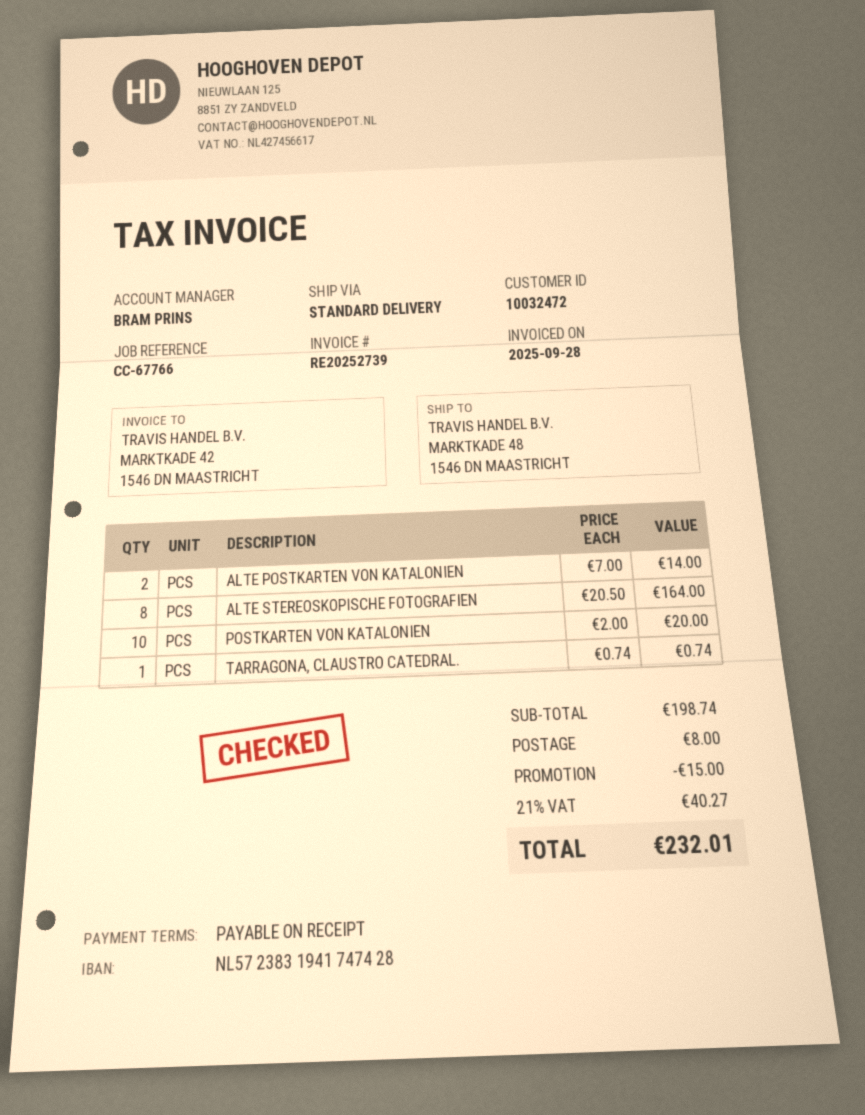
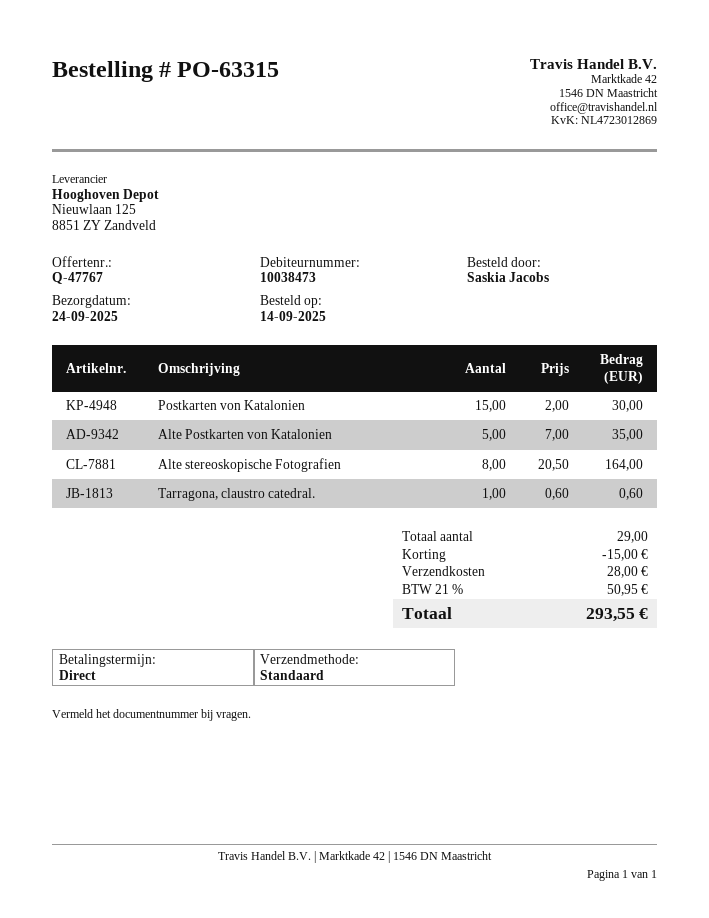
customer number: 10032472 -> 10038473
ALTE POSTKARTEN VON KATALONIEN: 2 x 7.00 = 14.00 -> 5 x 7.00 = 35.00
POSTKARTEN VON KATALONIEN: 10 x 2.00 = 20.00 -> 15 x 2.00 = 30.00
TARRAGONA, CLAUSTRO CATEDRAL.: 1 x 0.74 = 0.74 -> 1 x 0.60 = 0.60
shipping: 8.00 -> 28.00
tax: 21% = 40.27 -> 21% = 50.95
total: 232.01 -> 293.55

